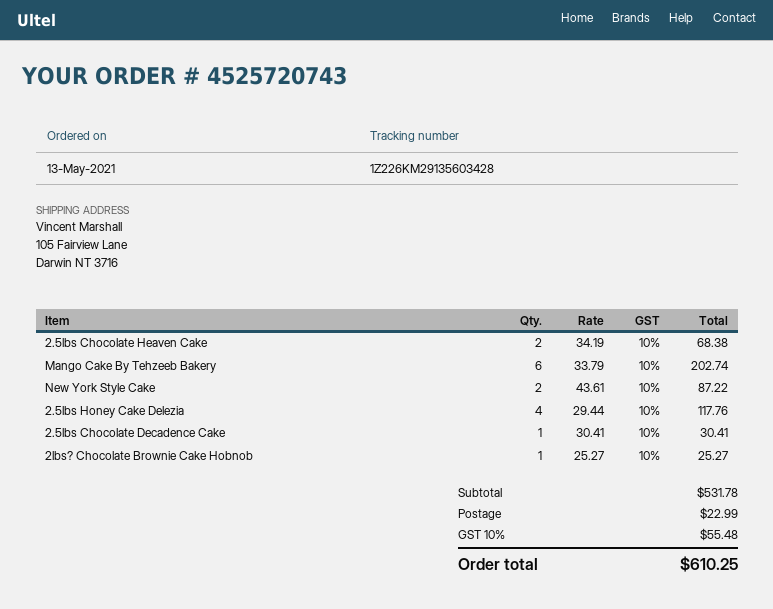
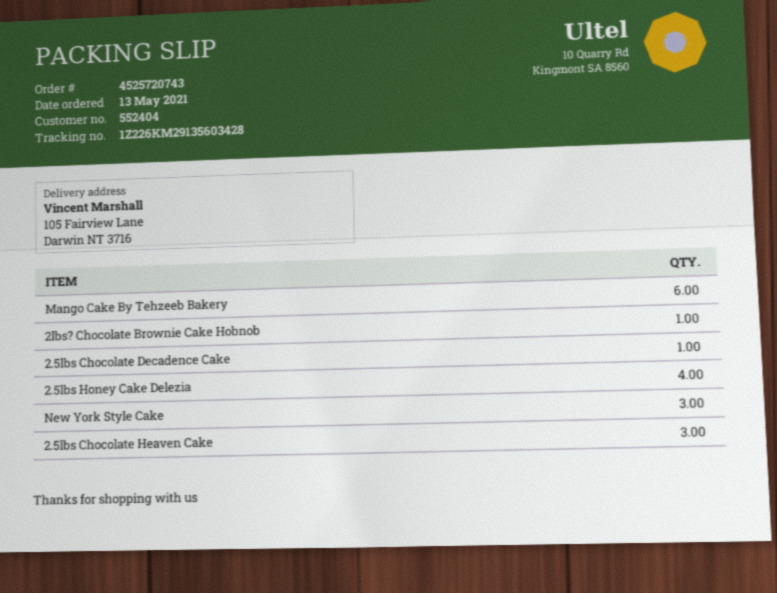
2.5lbs Chocolate Heaven Cake: 2 -> 3
New York Style Cake: 2 -> 3

